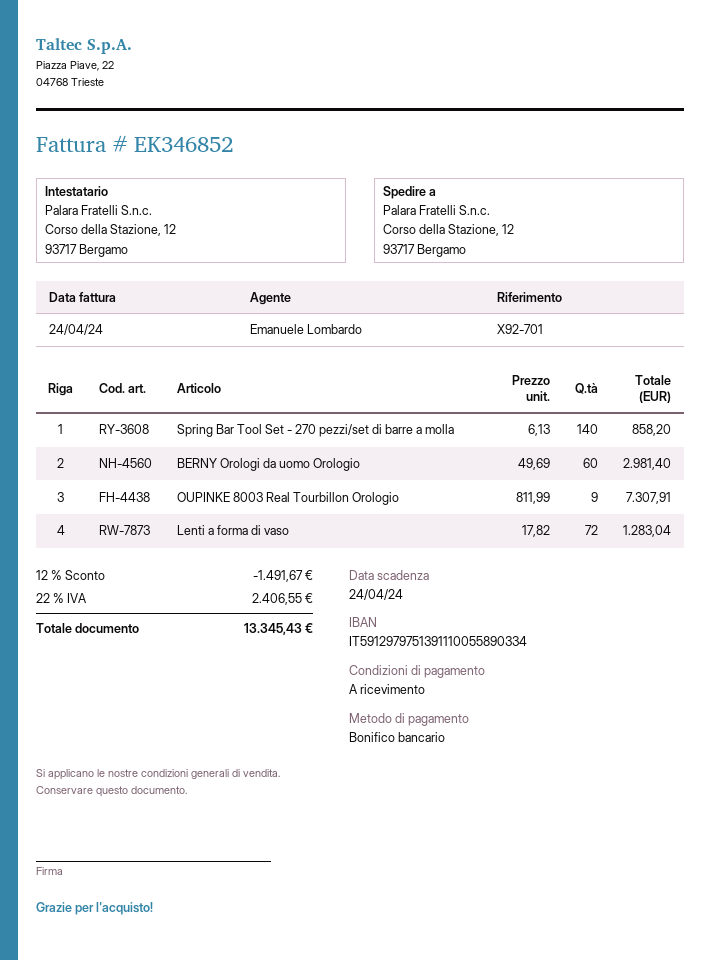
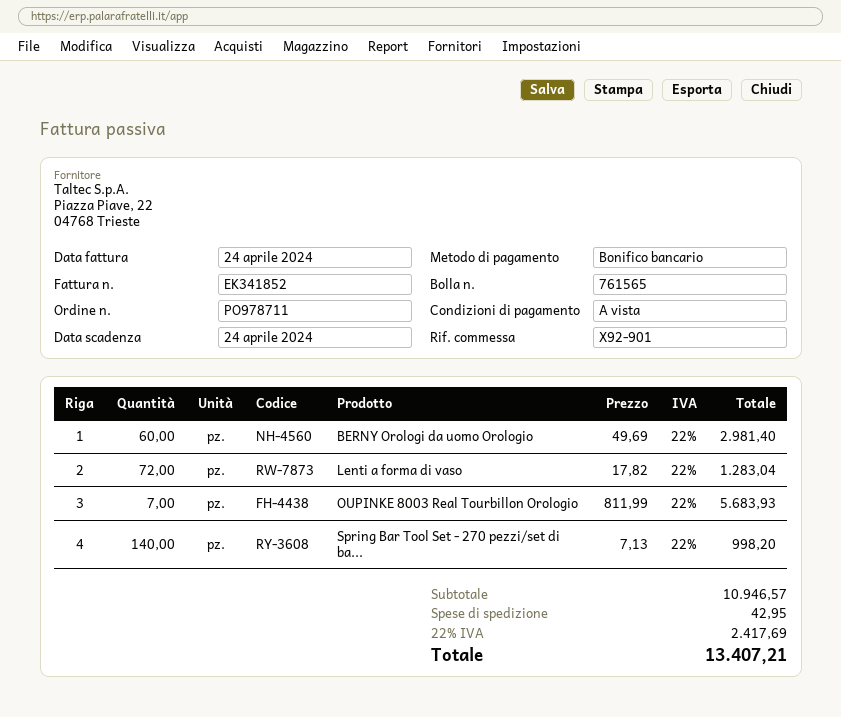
invoice number: EK346852 -> EK341852
reference: X92-701 -> X92-901
Spring Bar Tool Set - 270 pezzi/set di barre a molla: 140 x 6.13 = 858.20 -> 140 x 7.13 = 998.20
OUPINKE 8003 Real Tourbillon Orologio: 9 x 811.99 = 7307.91 -> 7 x 811.99 = 5683.93
discount: 12% = 1491.67 -> none
shipping: none -> 42.95
tax: 22% = 2406.55 -> 22% = 2417.69
total: 13345.43 -> 13407.21

